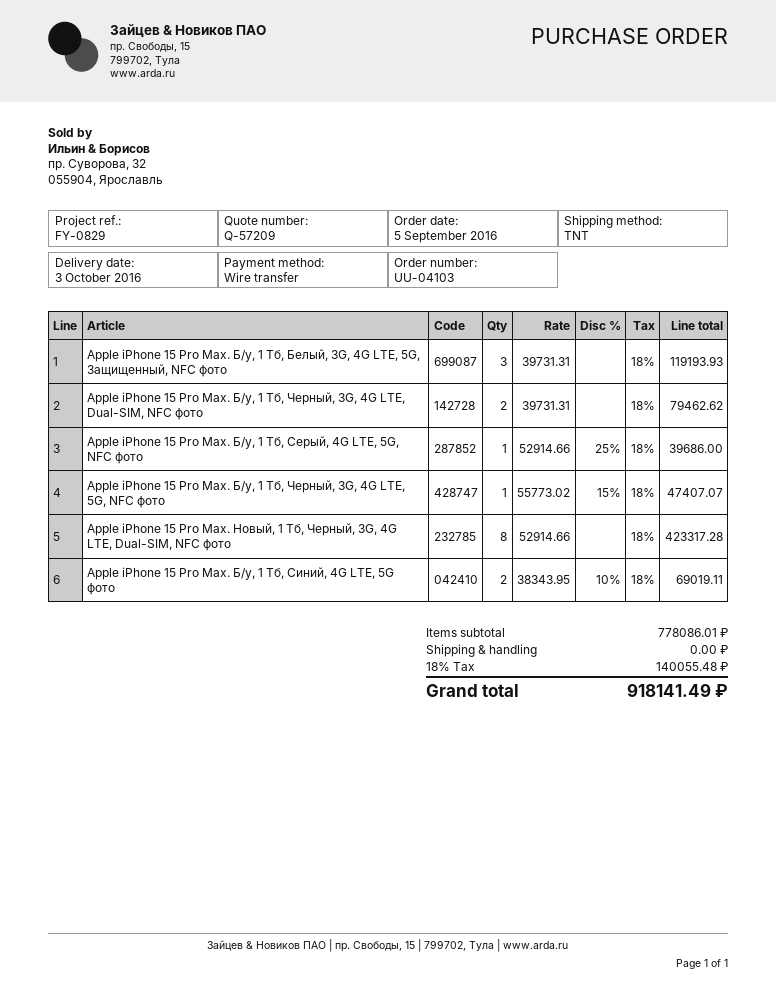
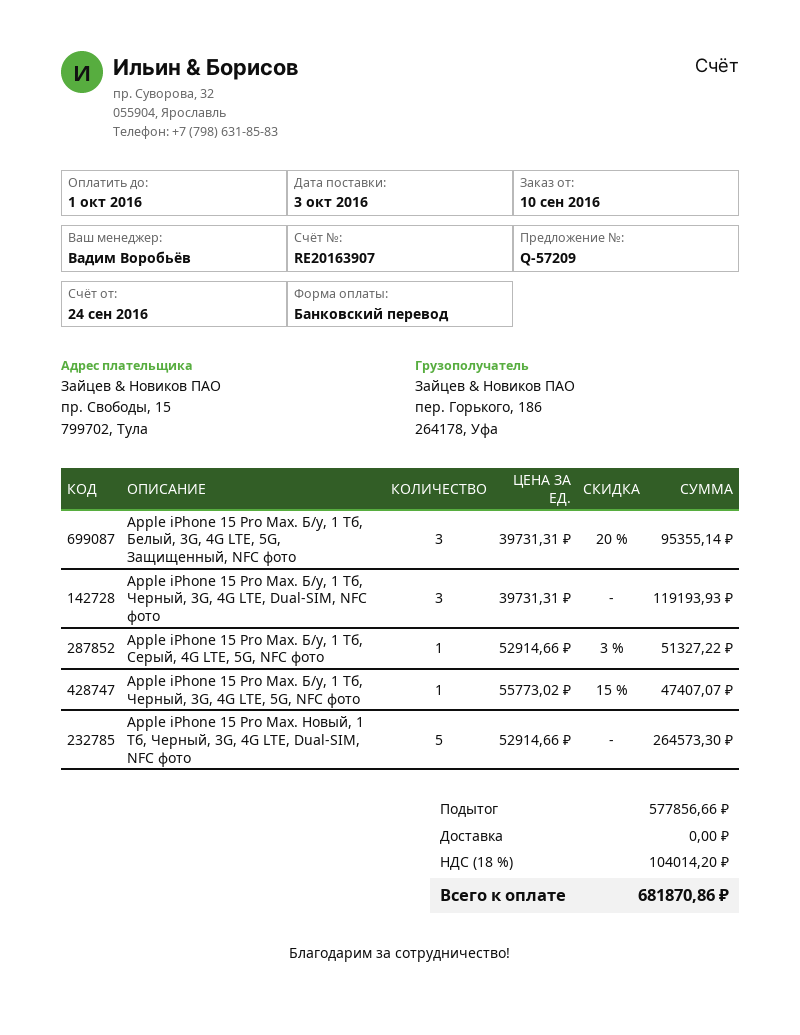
order date: 2016-09-05 -> 2016-09-10
Apple iPhone 15 Pro Max. Б/у, 1 Тб, Белый, 3G, 4G LTE, 5G, Защищенный, NFC фото: 3 x 39731.31 = 119193.93 -> 3 x 39731.31 - 20% = 95355.14
Apple iPhone 15 Pro Max. Б/у, 1 Тб, Черный, 3G, 4G LTE, Dual-SIM, NFC фото: 2 x 39731.31 = 79462.62 -> 3 x 39731.31 = 119193.93
Apple iPhone 15 Pro Max. Б/у, 1 Тб, Серый, 4G LTE, 5G, NFC фото: 1 x 52914.66 - 25% = 39686.00 -> 1 x 52914.66 - 3% = 51327.22
Apple iPhone 15 Pro Max. Новый, 1 Тб, Черный, 3G, 4G LTE, Dual-SIM, NFC фото: 8 x 52914.66 = 423317.28 -> 5 x 52914.66 = 264573.30
Apple iPhone 15 Pro Max. Б/у, 1 Тб, Синий, 4G LTE, 5G фото: 2 x 38343.95 - 10% = 69019.11 -> none
subtotal: 778086.01 -> 577856.66
tax: 18% = 140055.48 -> 18% = 104014.20
total: 918141.49 -> 681870.86

